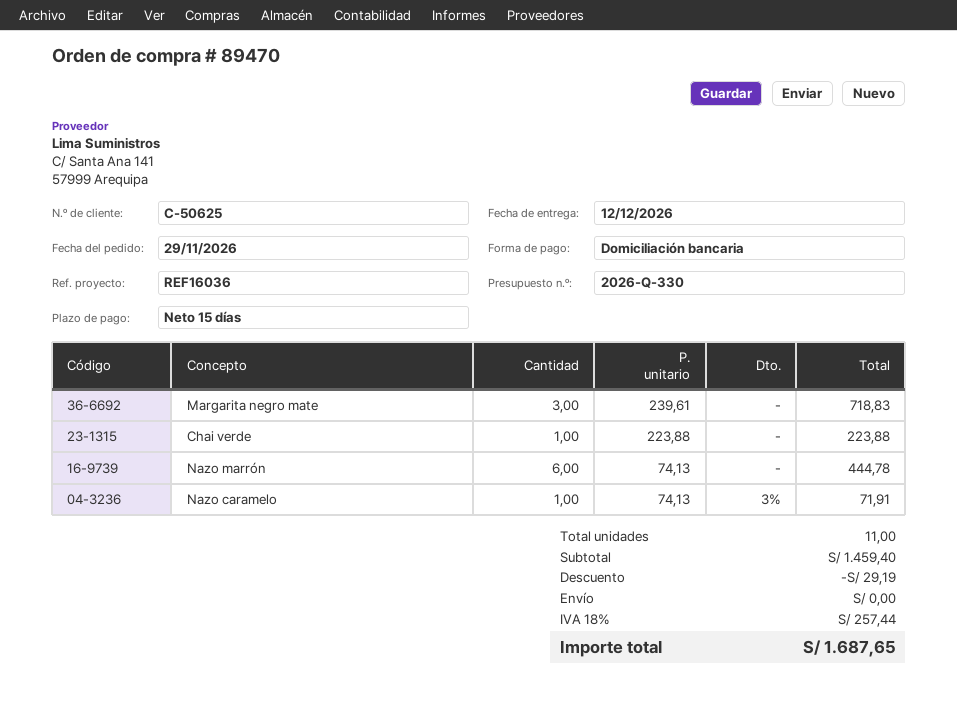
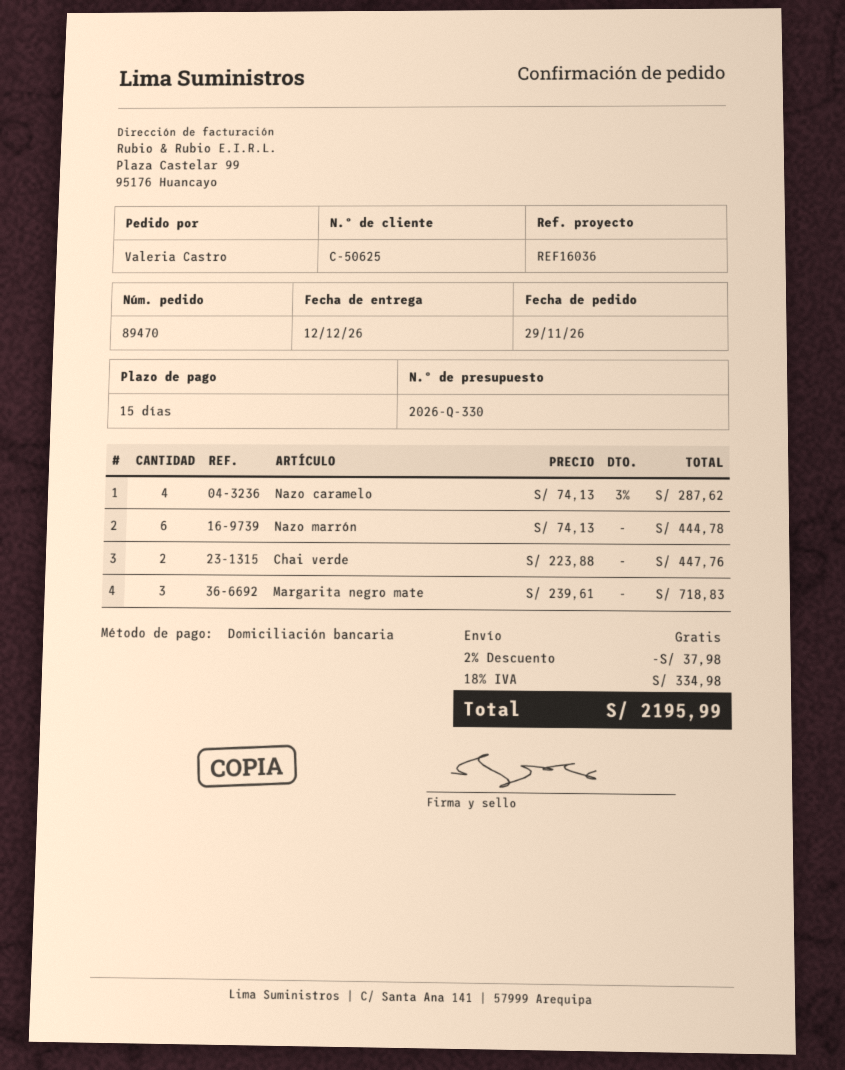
Chai verde: 1 x 223.88 = 223.88 -> 2 x 223.88 = 447.76
Nazo caramelo: 1 x 74.13 - 3% = 71.91 -> 4 x 74.13 - 3% = 287.62
discount: 29.19 -> 37.98
tax: 18% = 257.44 -> 18% = 334.98
total: 1687.65 -> 2195.99

